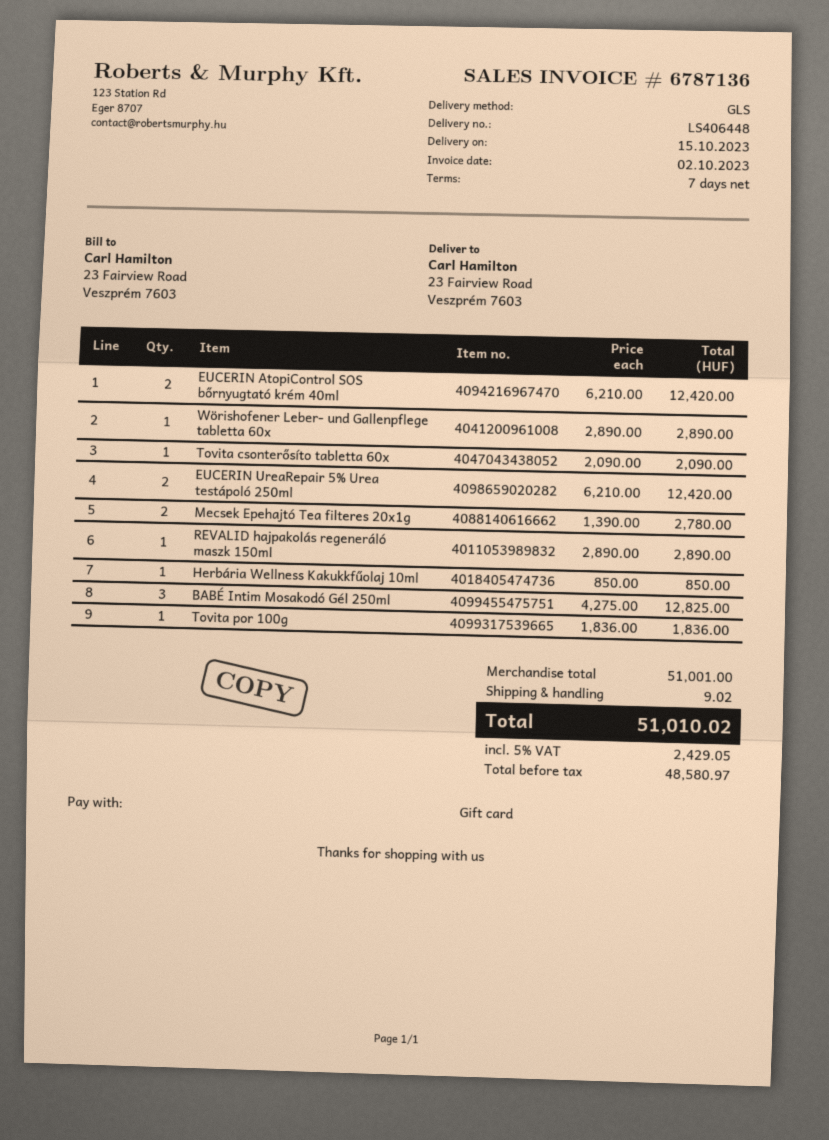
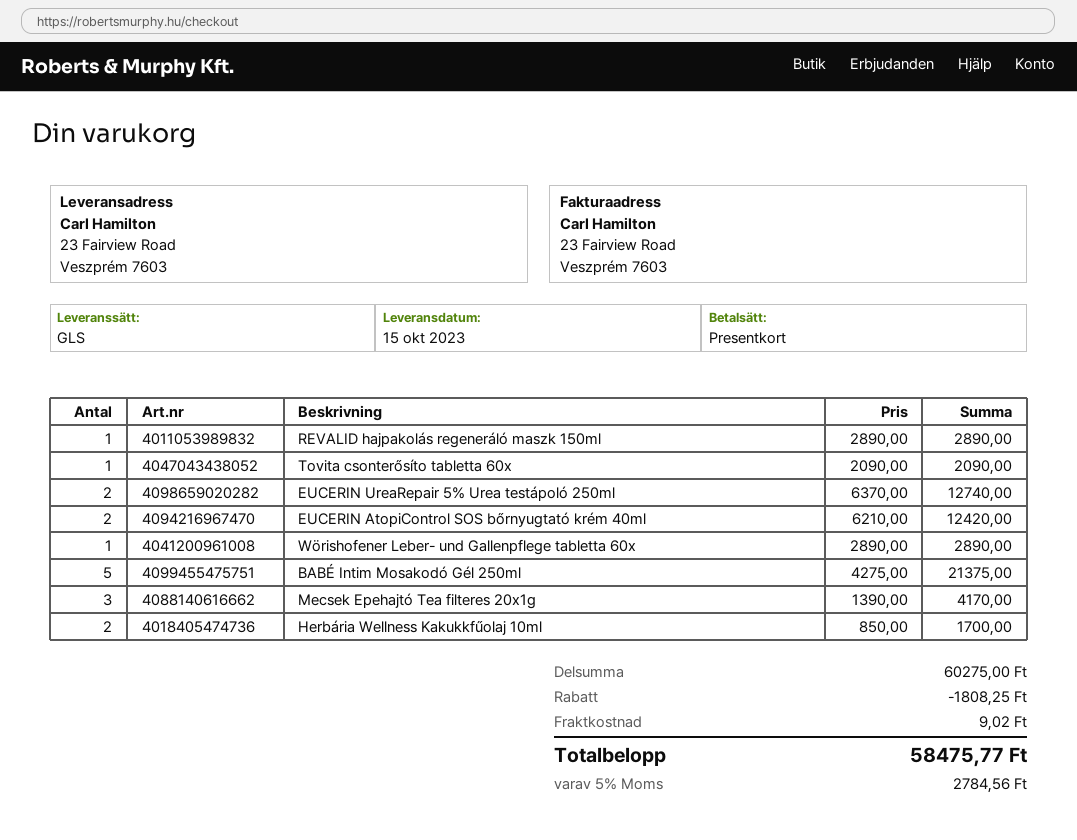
EUCERIN UreaRepair 5% Urea testápoló 250ml: 2 x 6210.00 = 12420.00 -> 2 x 6370.00 = 12740.00
Mecsek Epehajtó Tea filteres 20x1g: 2 x 1390.00 = 2780.00 -> 3 x 1390.00 = 4170.00
Herbária Wellness Kakukkfűolaj 10ml: 1 x 850.00 = 850.00 -> 2 x 850.00 = 1700.00
BABÉ Intim Mosakodó Gél 250ml: 3 x 4275.00 = 12825.00 -> 5 x 4275.00 = 21375.00
Tovita por 100g: 1 x 1836.00 = 1836.00 -> none
subtotal: 51001.00 -> 60275.00
discount: none -> 1808.25
tax: 5% = 2429.05 -> 5% = 2784.56
total: 51010.02 -> 58475.77

